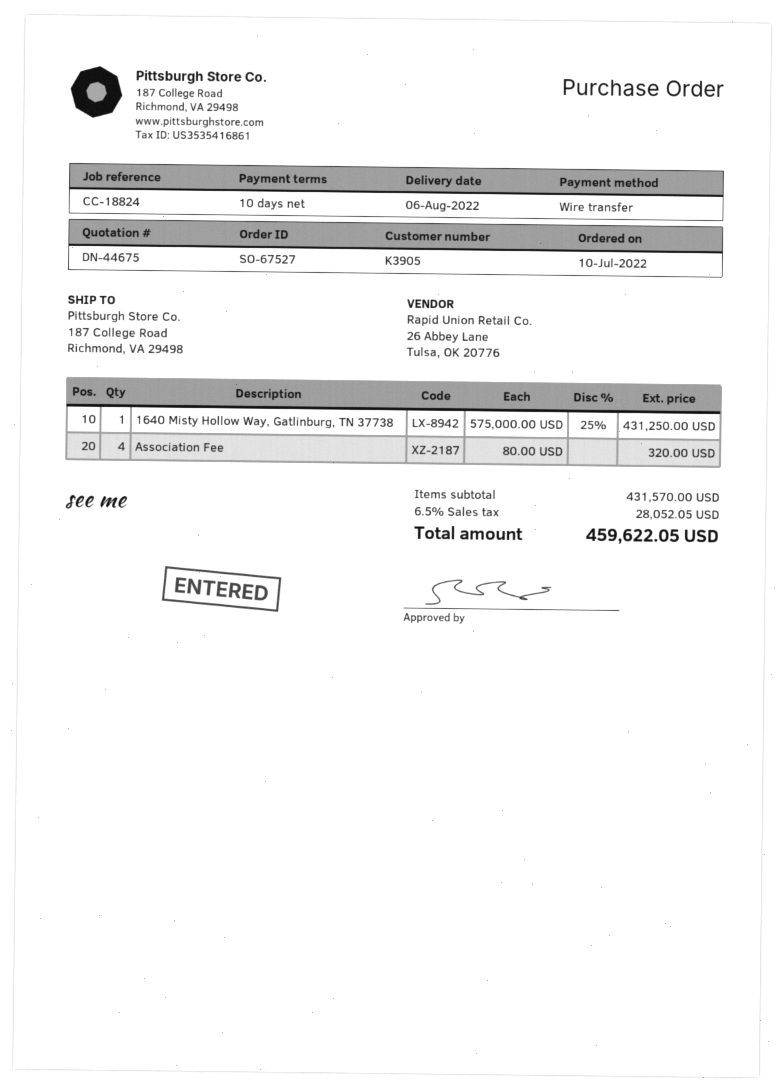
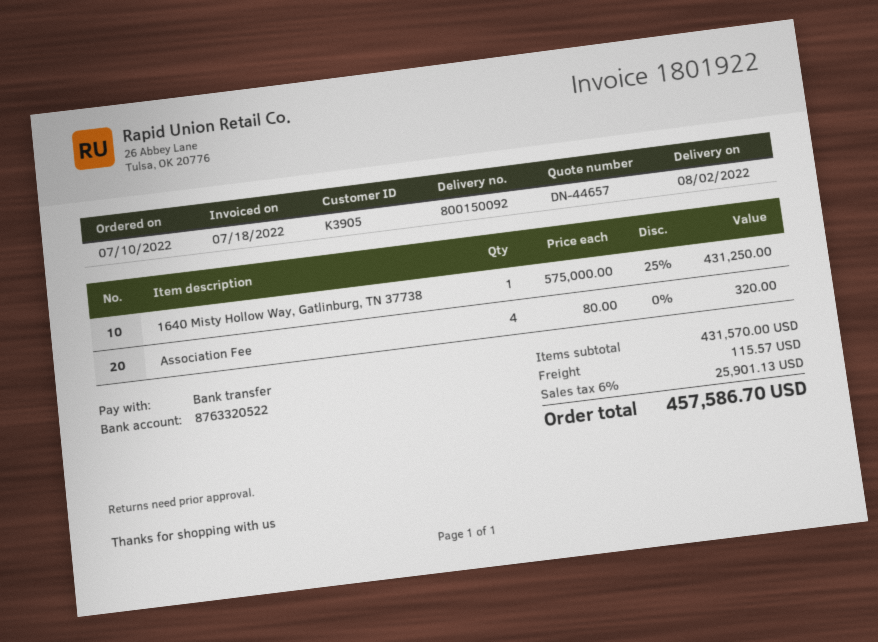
quote number: DN-44675 -> DN-44657
delivery date: 2022-08-06 -> 2022-08-02
shipping: none -> 115.57
tax: 6.5% = 28052.05 -> 6% = 25901.13
total: 459622.05 -> 457586.70

